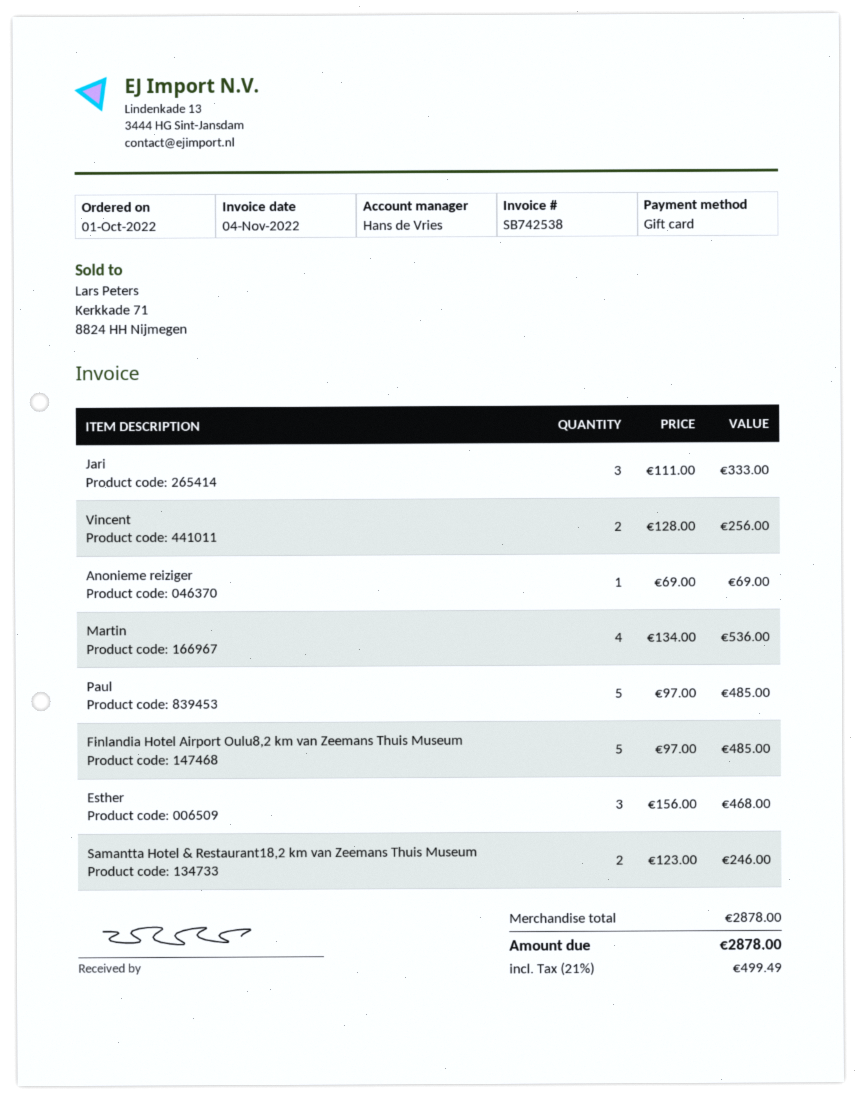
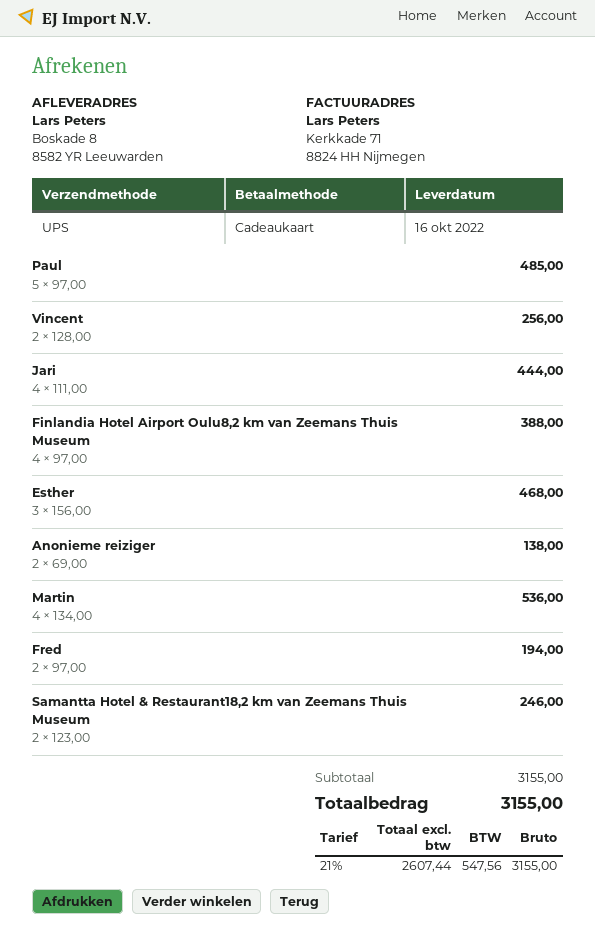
Jari: 3 x 111.00 = 333.00 -> 4 x 111.00 = 444.00
Anonieme reiziger: 1 x 69.00 = 69.00 -> 2 x 69.00 = 138.00
Finlandia Hotel Airport Oulu8,2 km van Zeemans Thuis Museum: 5 x 97.00 = 485.00 -> 4 x 97.00 = 388.00
Fred: none -> 2 x 97.00 = 194.00
subtotal: 2878.00 -> 3155.00
tax: 21% = 499.49 -> 21% = 547.56
total: 2878.00 -> 3155.00

